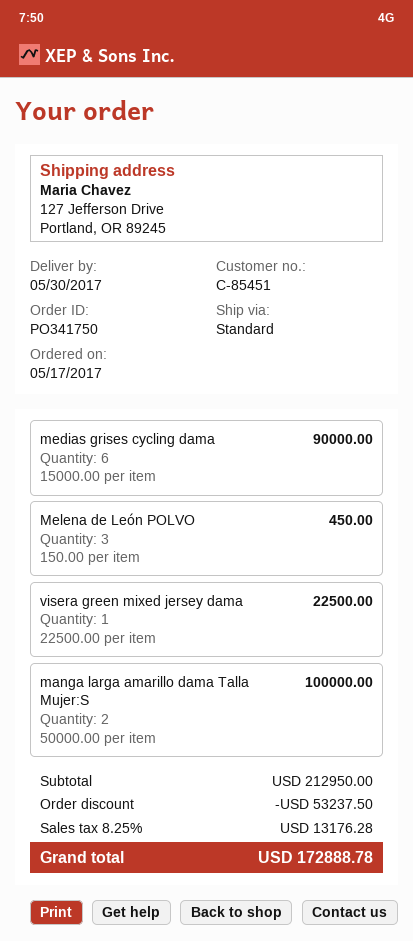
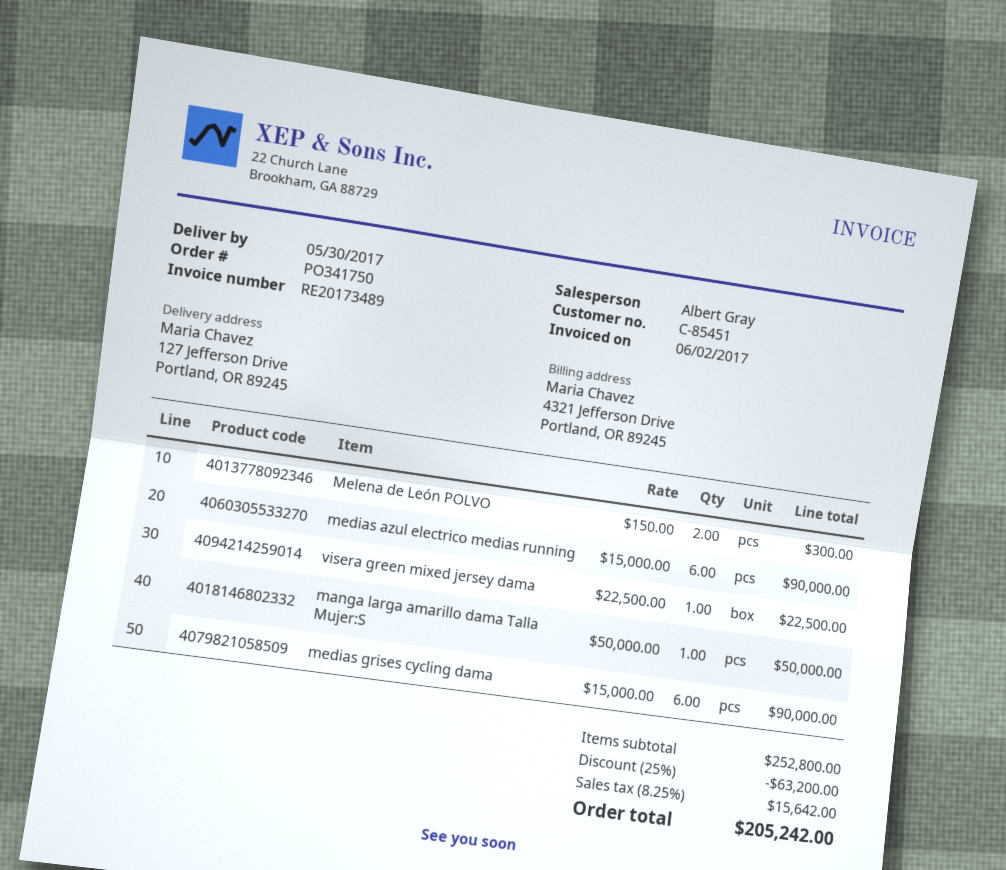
Melena de León POLVO: 3 x 150.00 = 450.00 -> 2 x 150.00 = 300.00
manga larga amarillo dama Talla Mujer:S: 2 x 50000.00 = 100000.00 -> 1 x 50000.00 = 50000.00
medias azul electrico medias running: none -> 6 x 15000.00 = 90000.00
subtotal: 212950.00 -> 252800.00
discount: 53237.50 -> 63200.00
tax: 8.25% = 13176.28 -> 8.25% = 15642.00
total: 172888.78 -> 205242.00

